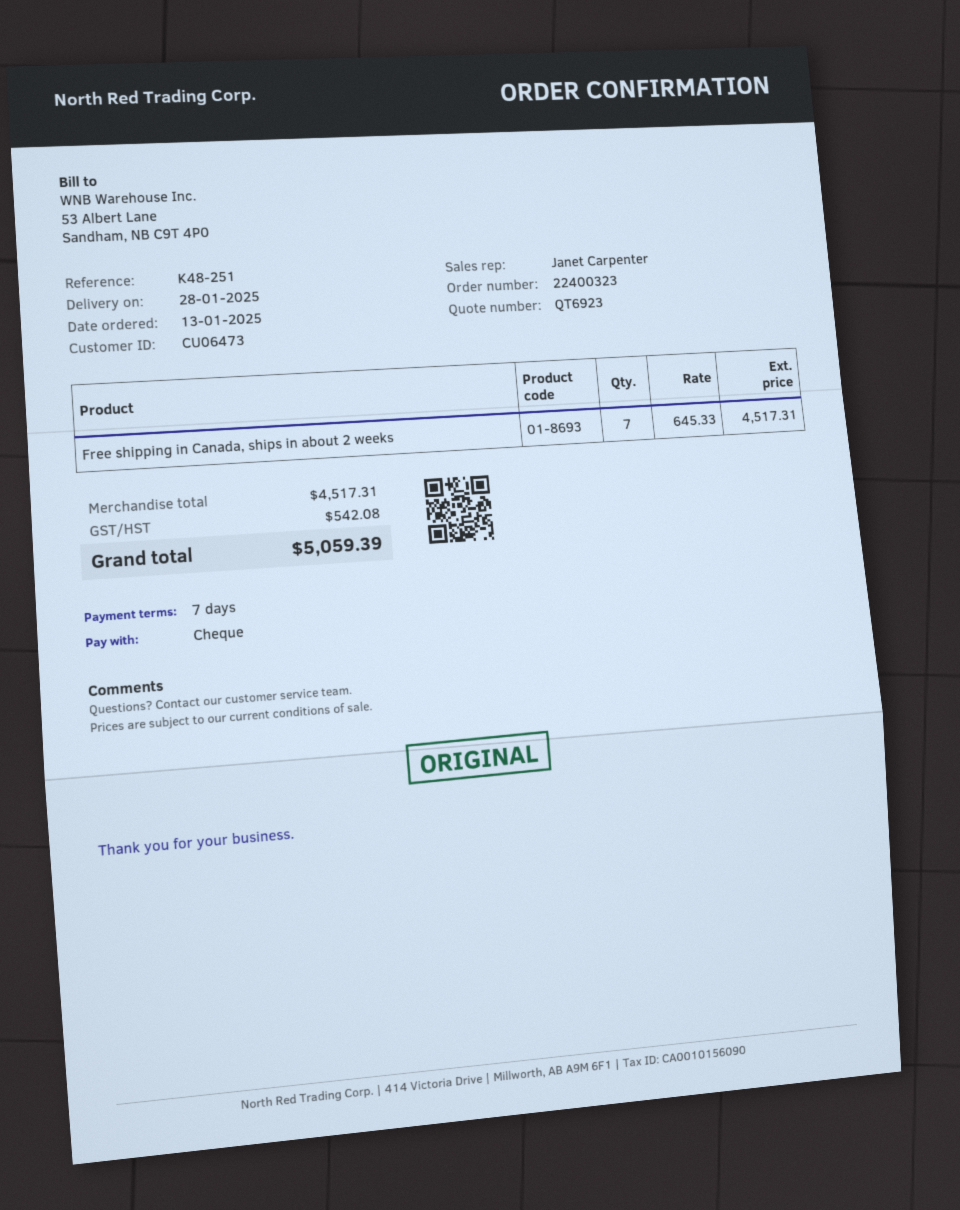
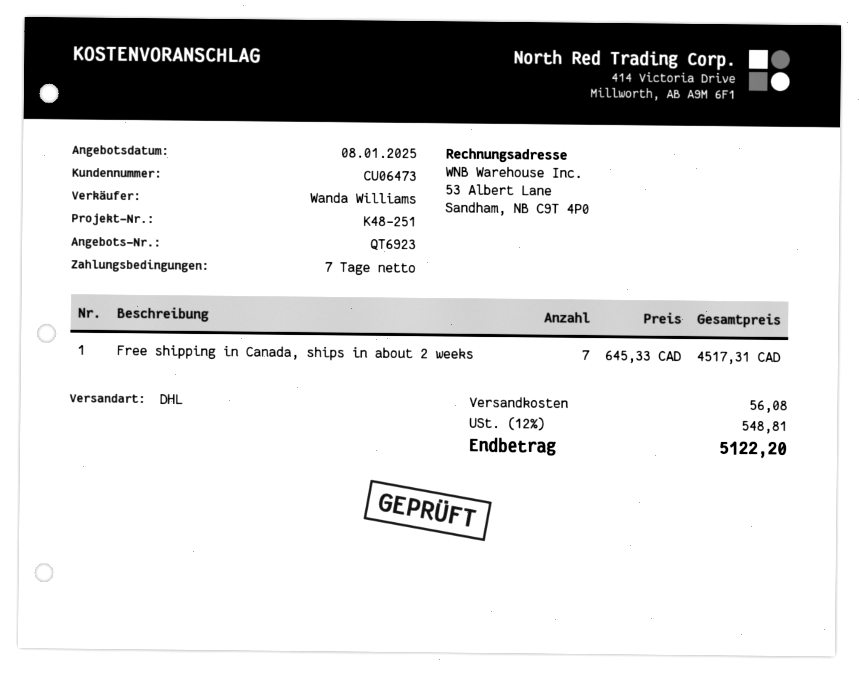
sales rep: Janet Carpenter -> Wanda Williams
shipping: none -> 56.08
tax: 542.08 -> 548.81
total: 5059.39 -> 5122.20

